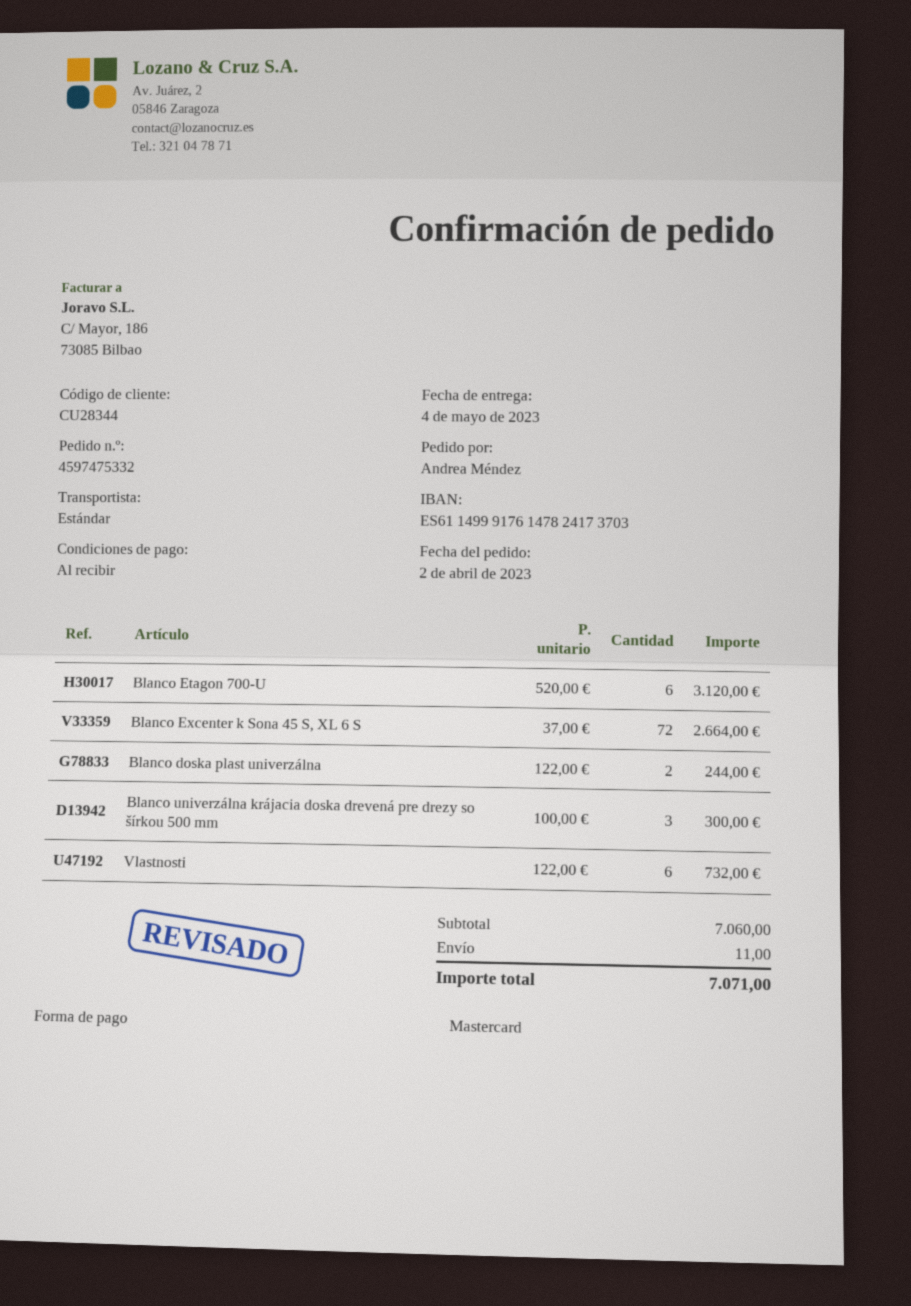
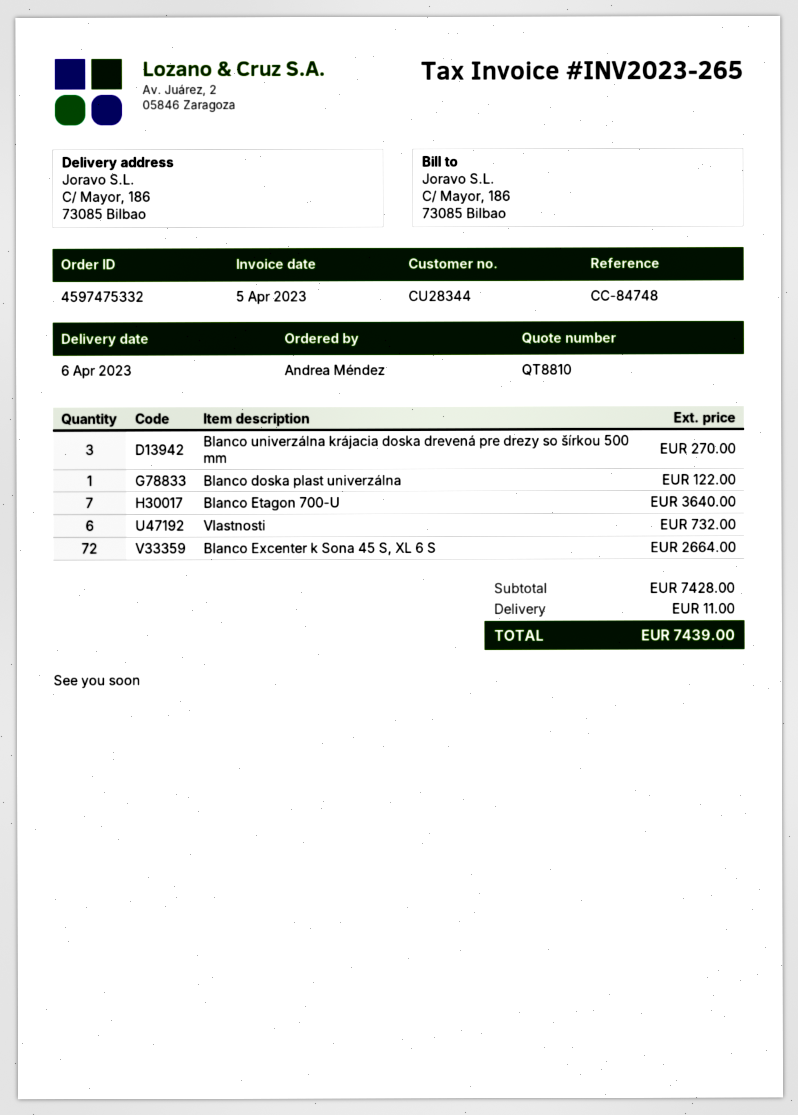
delivery date: 2023-05-04 -> 2023-04-06
Blanco Etagon 700-U: 6 for 3120.00 -> 7 for 3640.00
Blanco doska plast univerzálna: 2 for 244.00 -> 1 for 122.00
Blanco univerzálna krájacia doska drevená pre drezy so šírkou 500 mm: 3 for 300.00 -> 3 for 270.00
subtotal: 7060.00 -> 7428.00
total: 7071.00 -> 7439.00

